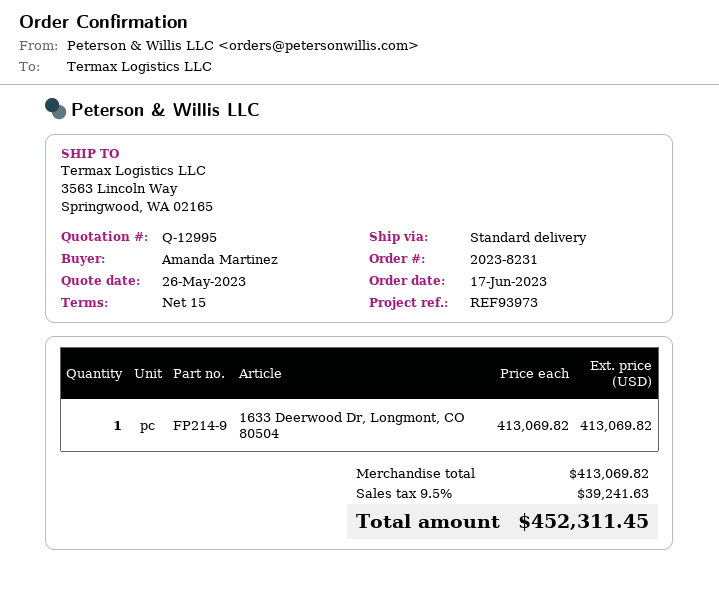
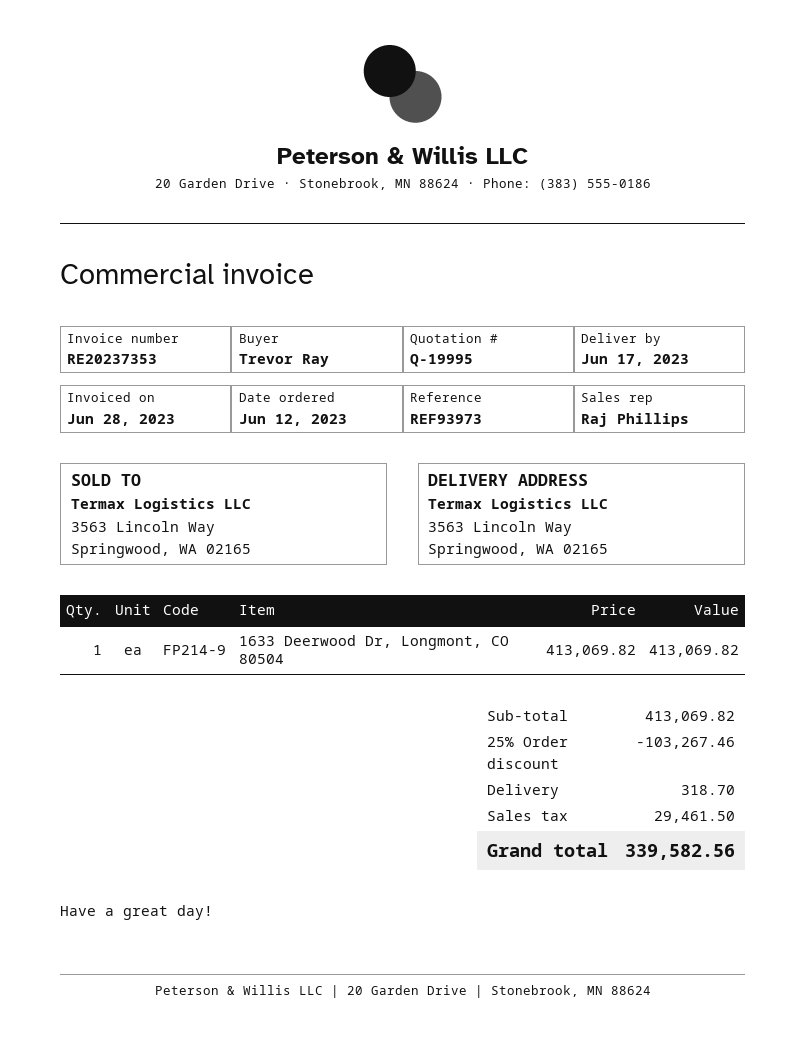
quote number: Q-12995 -> Q-19995
order date: 2023-06-17 -> 2023-06-12
ordered by: Amanda Martinez -> Trevor Ray
discount: none -> 25% = 103267.46
shipping: none -> 318.70
tax: 39241.63 -> 29461.50
total: 452311.45 -> 339582.56

